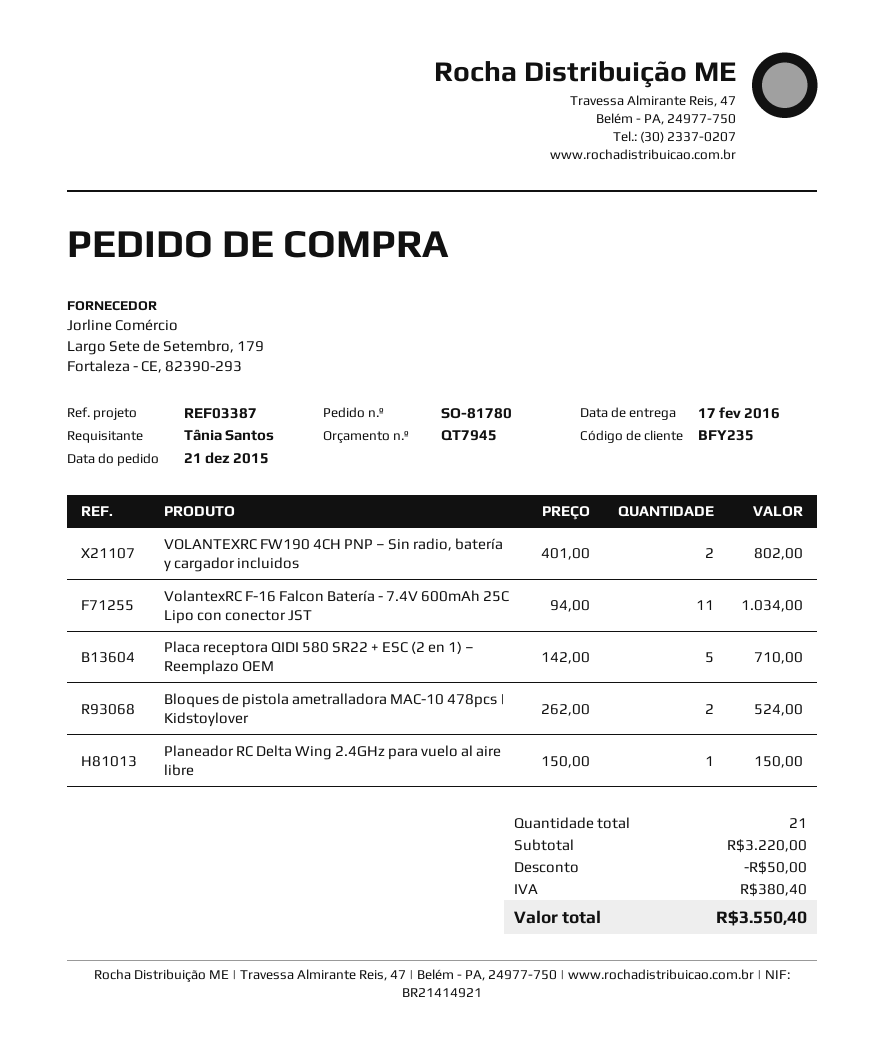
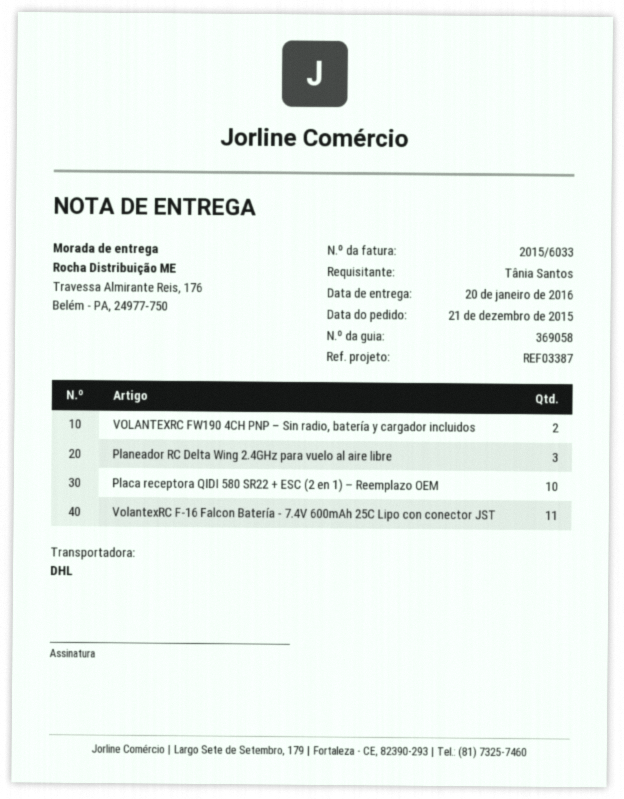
delivery date: 2016-02-17 -> 2016-01-20
Placa receptora QIDI 580 SR22 + ESC (2 en 1) – Reemplazo OEM: 5 -> 10
Bloques de pistola ametralladora MAC-10 478pcs | Kidstoylover: 2 -> none
Planeador RC Delta Wing 2.4GHz para vuelo al aire libre: 1 -> 3

